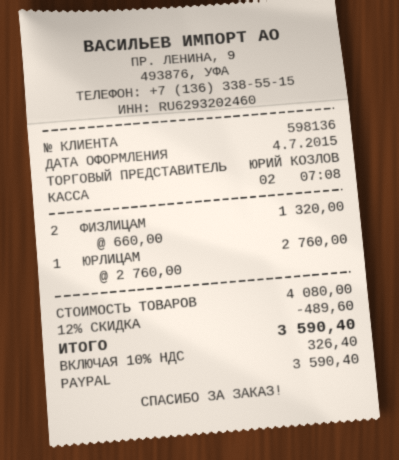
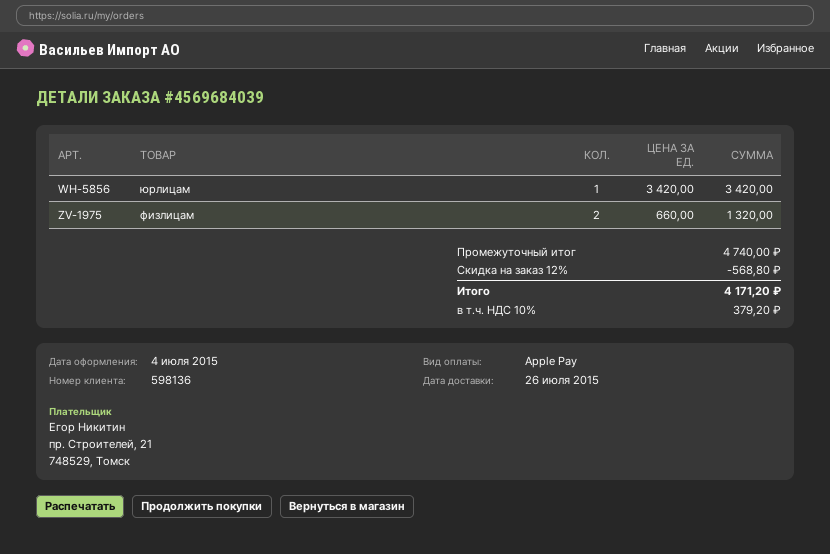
payment method: PayPal -> Apple Pay
ЮРЛИЦАМ: 1 x 2760.00 = 2760.00 -> 1 x 3420.00 = 3420.00
subtotal: 4080.00 -> 4740.00
discount: 12% = 489.60 -> 12% = 568.80
tax: 10% = 326.40 -> 10% = 379.20
total: 3590.40 -> 4171.20

